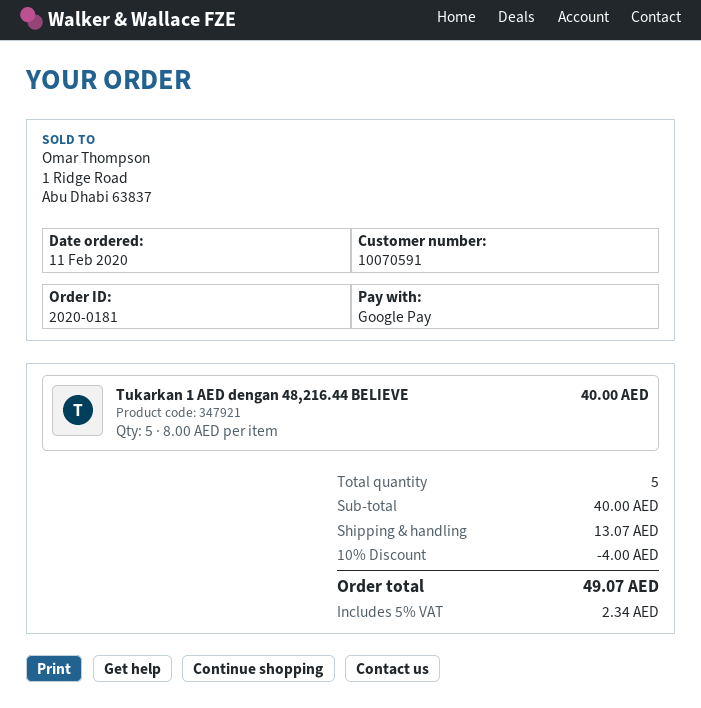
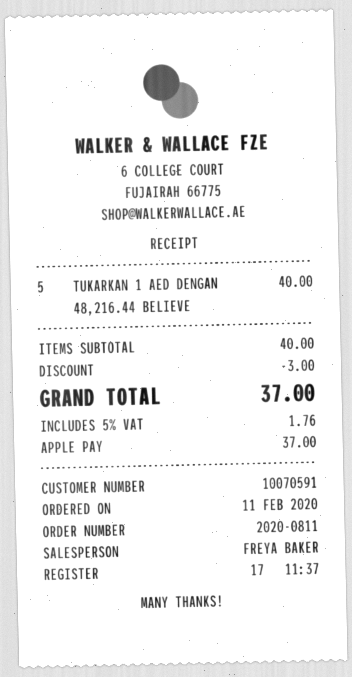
order number: 2020-0181 -> 2020-0811
payment method: Google Pay -> Apple Pay
discount: 4.00 -> 3.00
shipping: 13.07 -> none
tax: 5% = 2.34 -> 5% = 1.76
total: 49.07 -> 37.00

